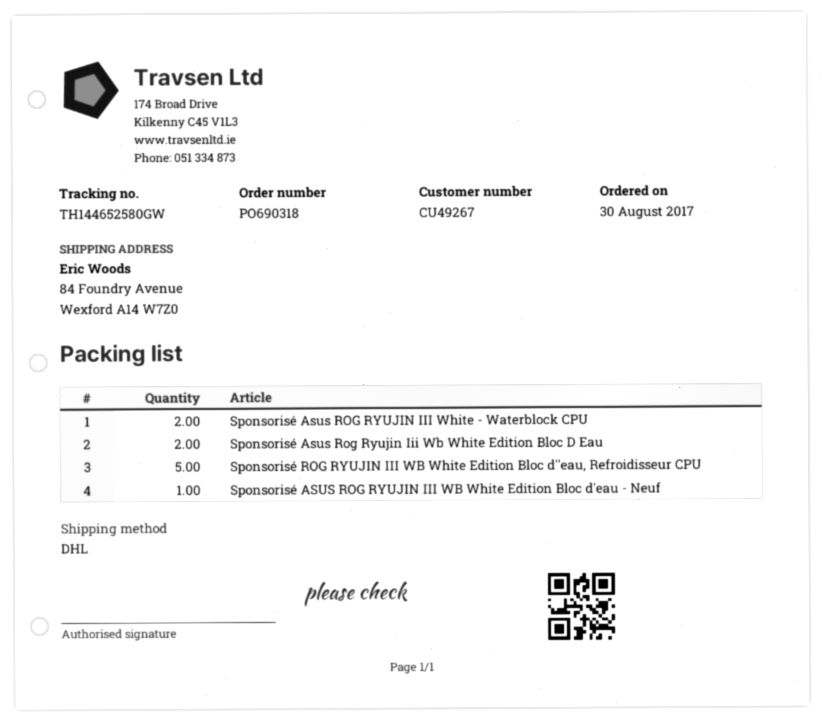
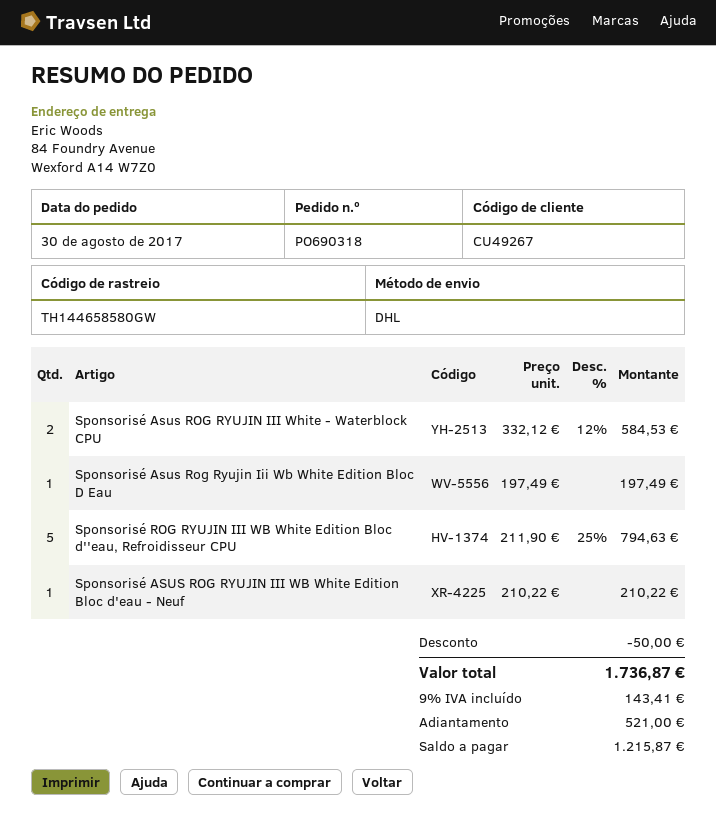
tracking number: TH144652580GW -> TH144658580GW
Sponsorisé Asus Rog Ryujin Iii Wb White Edition Bloc D Eau: 2 -> 1

